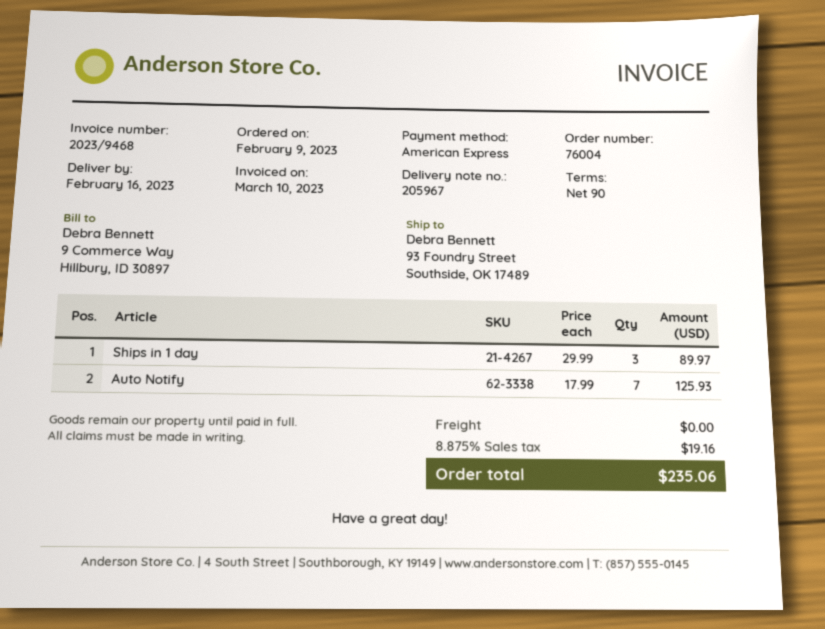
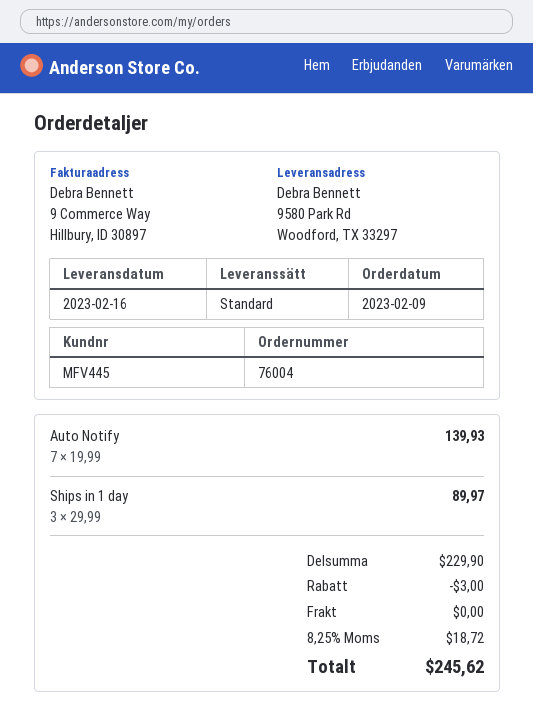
ship to: 93 Foundry Street, Southside, OK 17489 -> 9580 Park Rd, Woodford, TX 33297
Auto Notify: 7 x 17.99 = 125.93 -> 7 x 19.99 = 139.93
discount: none -> 3.00
tax: 8.875% = 19.16 -> 8.25% = 18.72
total: 235.06 -> 245.62

